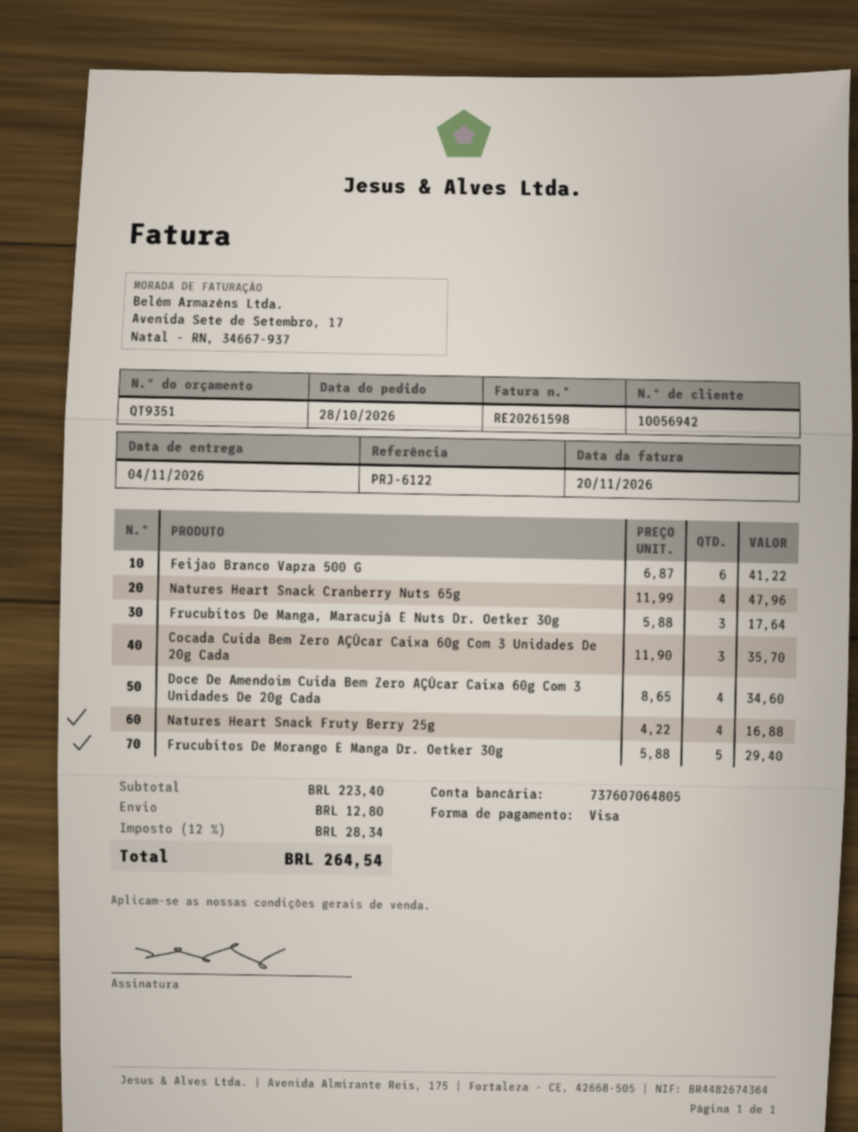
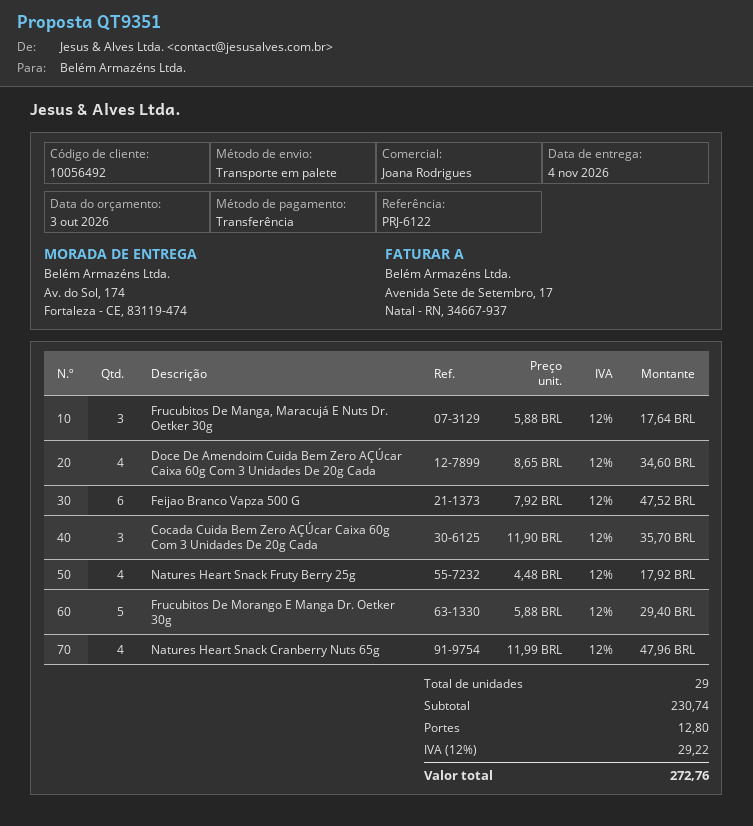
customer number: 10056942 -> 10056492
payment method: Visa -> bank transfer
Feijao Branco Vapza 500 G: 6 x 6.87 = 41.22 -> 6 x 7.92 = 47.52
Natures Heart Snack Fruty Berry 25g: 4 x 4.22 = 16.88 -> 4 x 4.48 = 17.92
subtotal: 223.40 -> 230.74
tax: 12% = 28.34 -> 12% = 29.22
total: 264.54 -> 272.76

